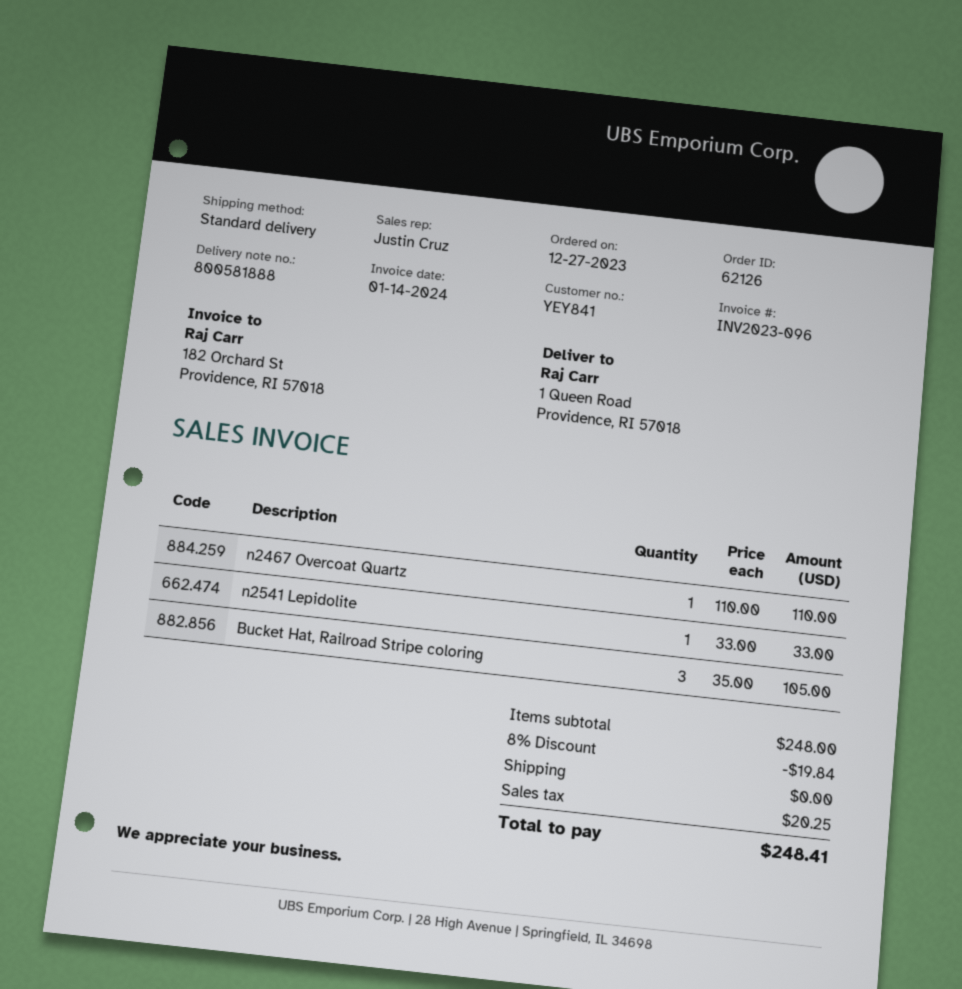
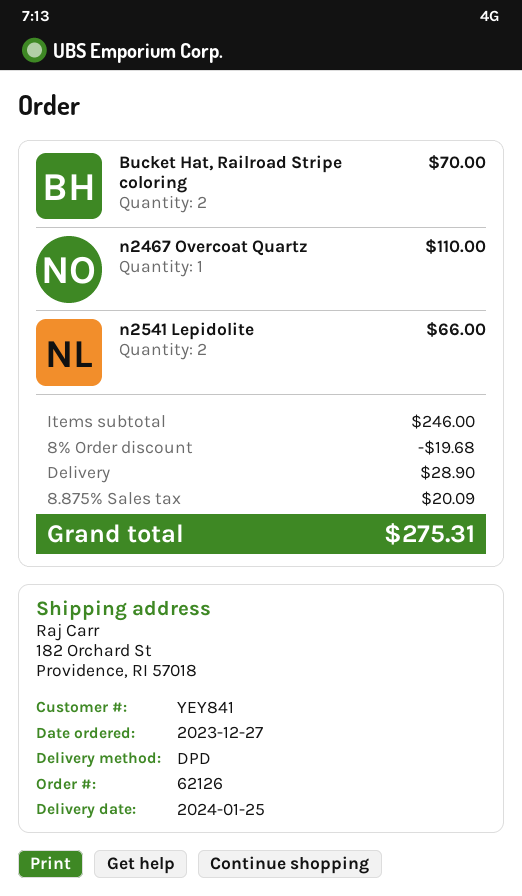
shipping method: standard -> DPD
ship to: 1 Queen Road, Providence, RI 57018 -> 182 Orchard St, Providence, RI 57018
n2541 Lepidolite: 1 for 33.00 -> 2 for 66.00
Bucket Hat, Railroad Stripe coloring: 3 for 105.00 -> 2 for 70.00
subtotal: 248.00 -> 246.00
discount: 8% = 19.84 -> 8% = 19.68
shipping: 0.00 -> 28.90
tax: 20.25 -> 20.09
total: 248.41 -> 275.31

